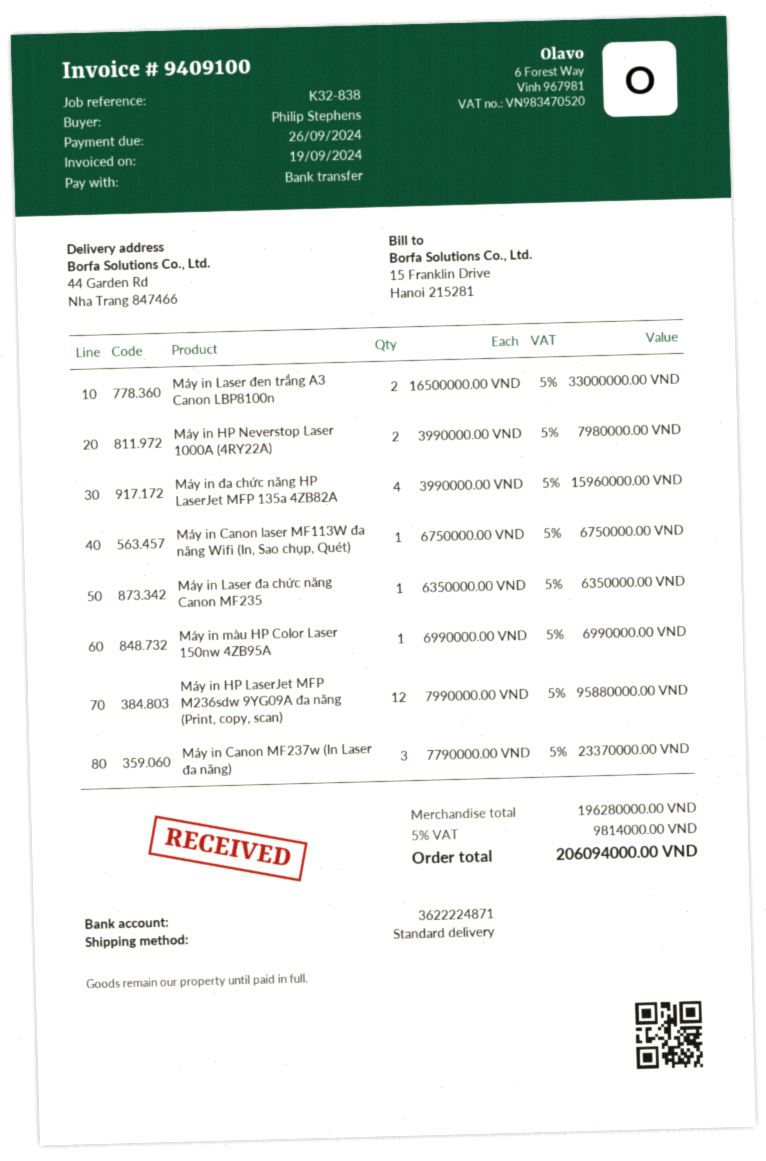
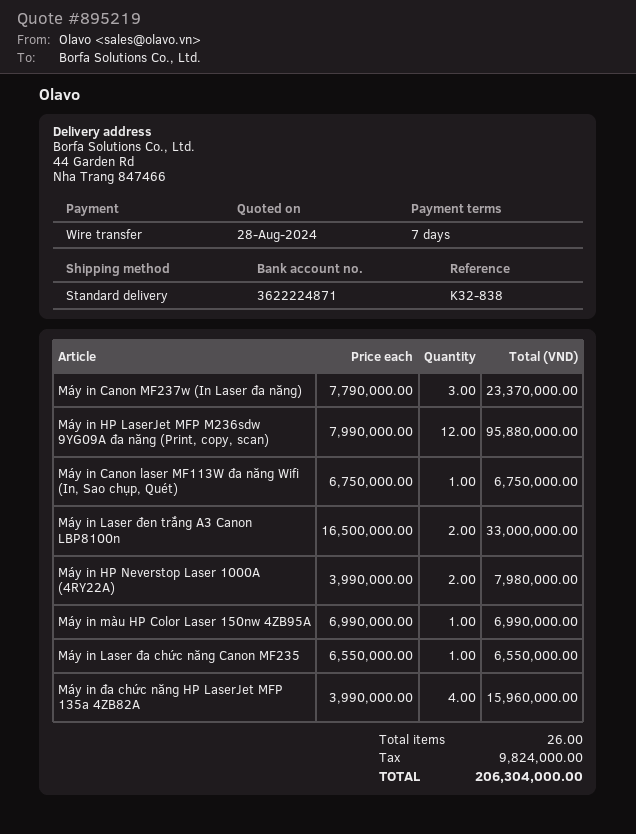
Máy in Laser đa chức năng Canon MF235: 1 x 6350000.00 = 6350000.00 -> 1 x 6550000.00 = 6550000.00
tax: 9814000.00 -> 9824000.00
total: 206094000.00 -> 206304000.00

